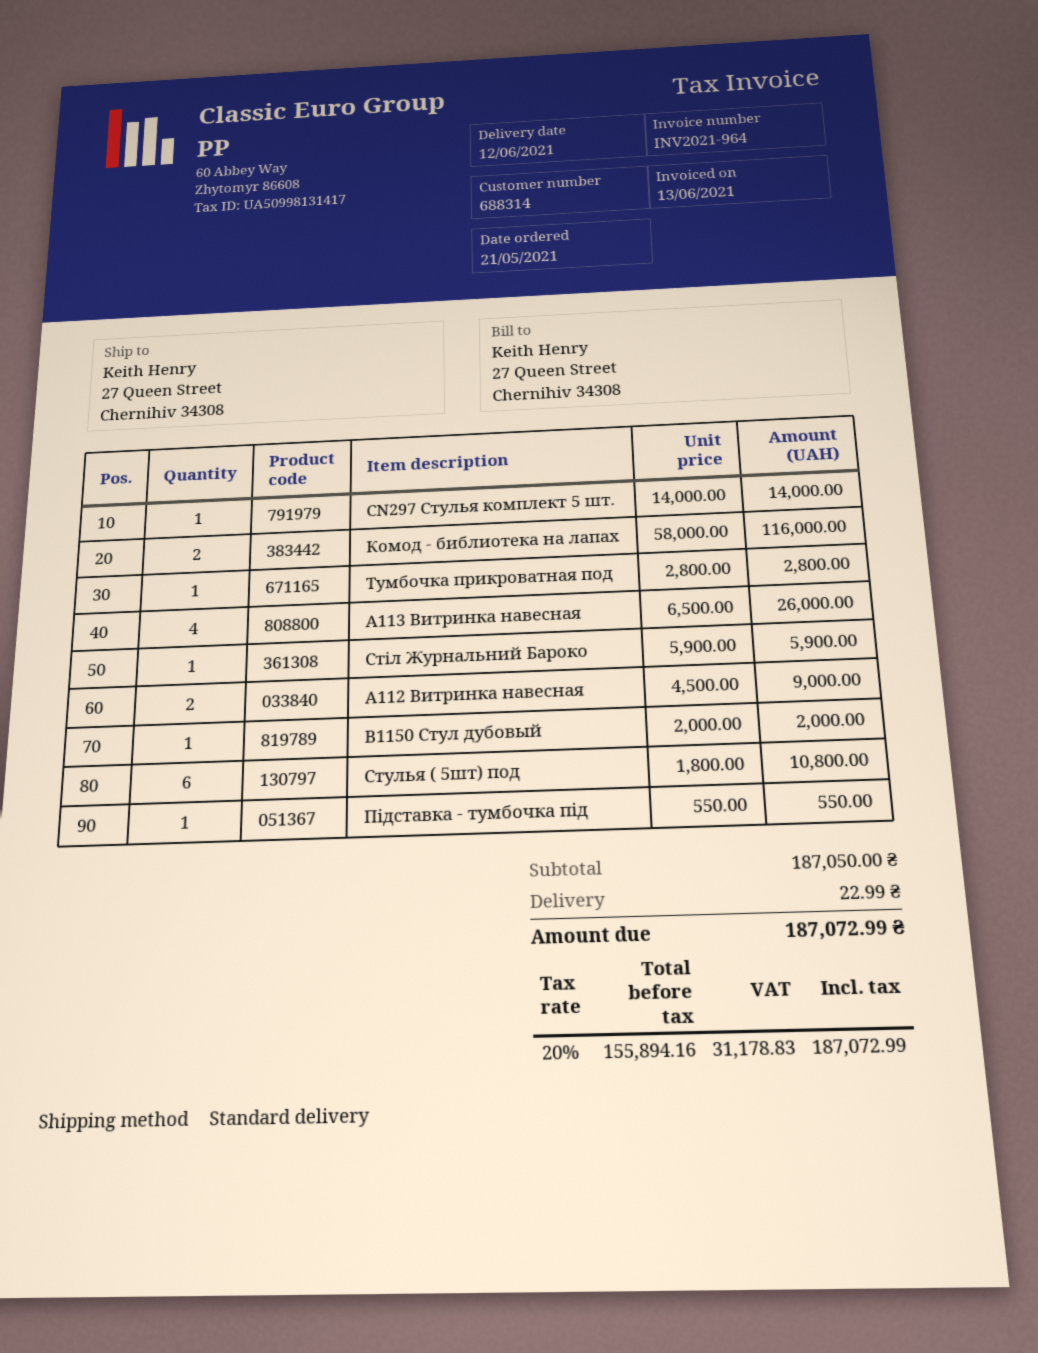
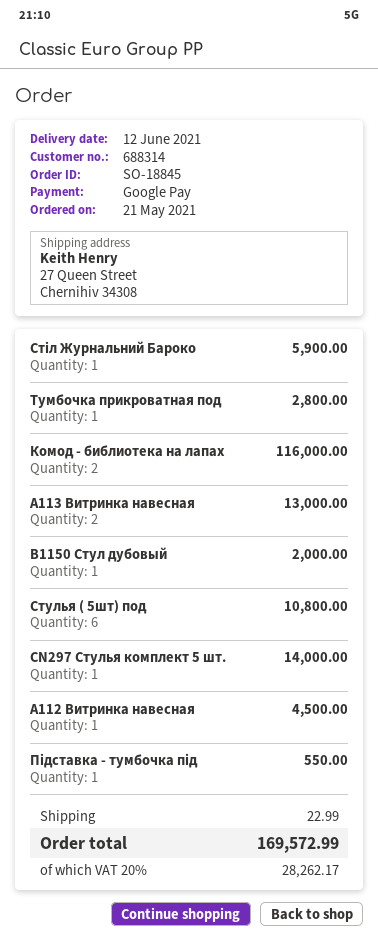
А113 Витринка навесная: 4 for 26000.00 -> 2 for 13000.00
А112 Витринка навесная: 2 for 9000.00 -> 1 for 4500.00
tax: 20% = 31178.83 -> 20% = 28262.17
total: 187072.99 -> 169572.99

